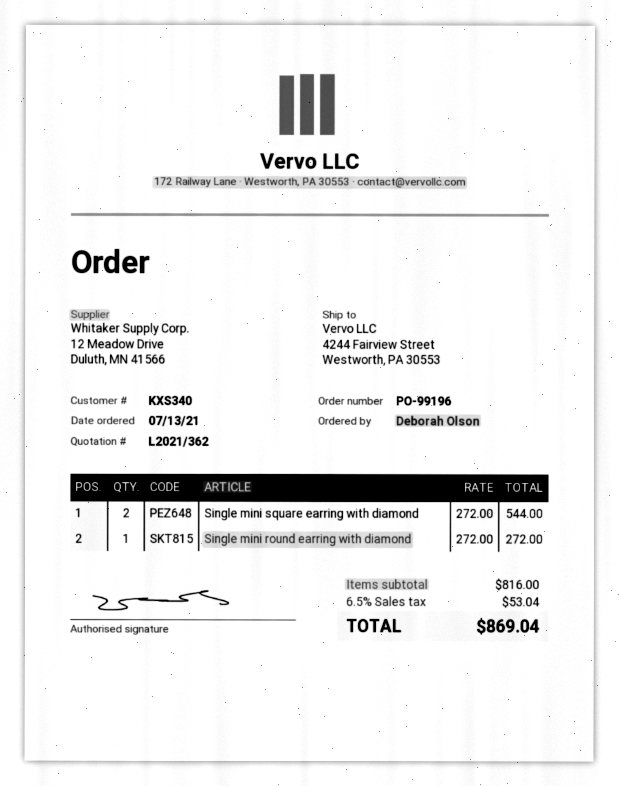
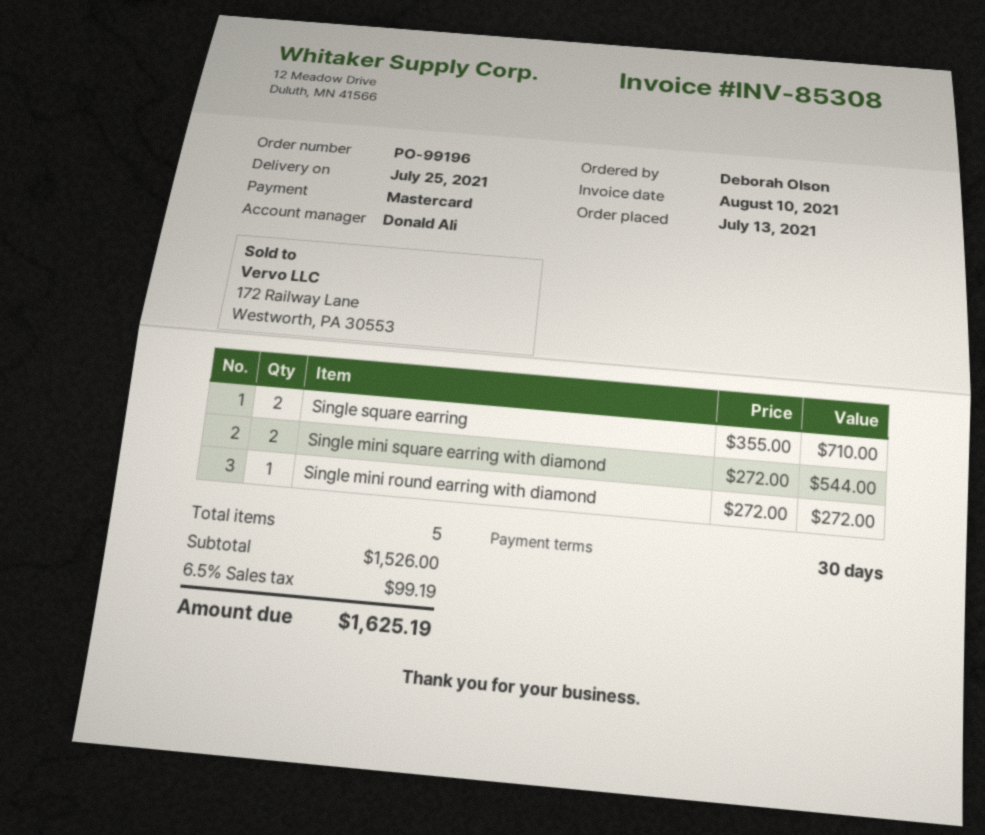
Single square earring: none -> 2 x 355.00 = 710.00
subtotal: 816.00 -> 1526.00
tax: 6.5% = 53.04 -> 6.5% = 99.19
total: 869.04 -> 1625.19

